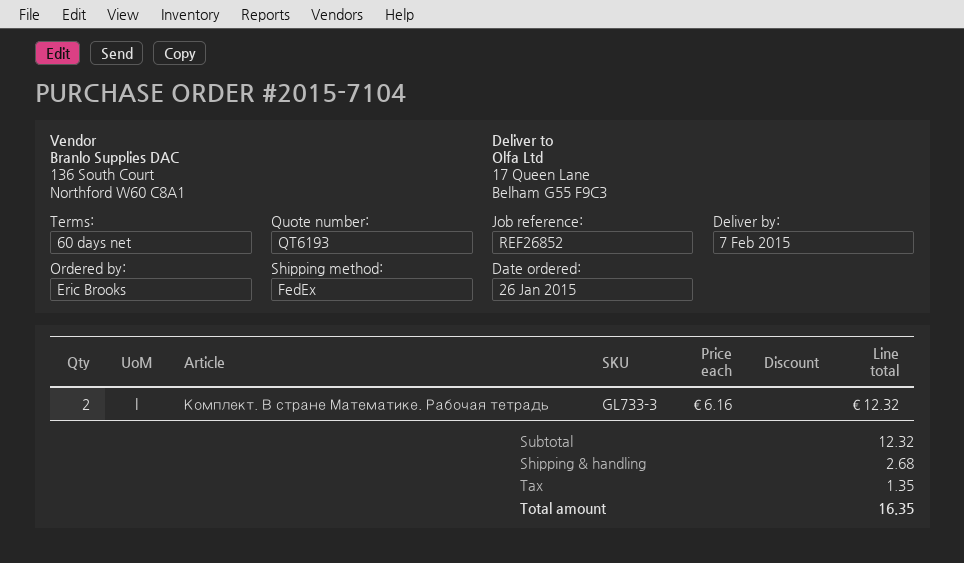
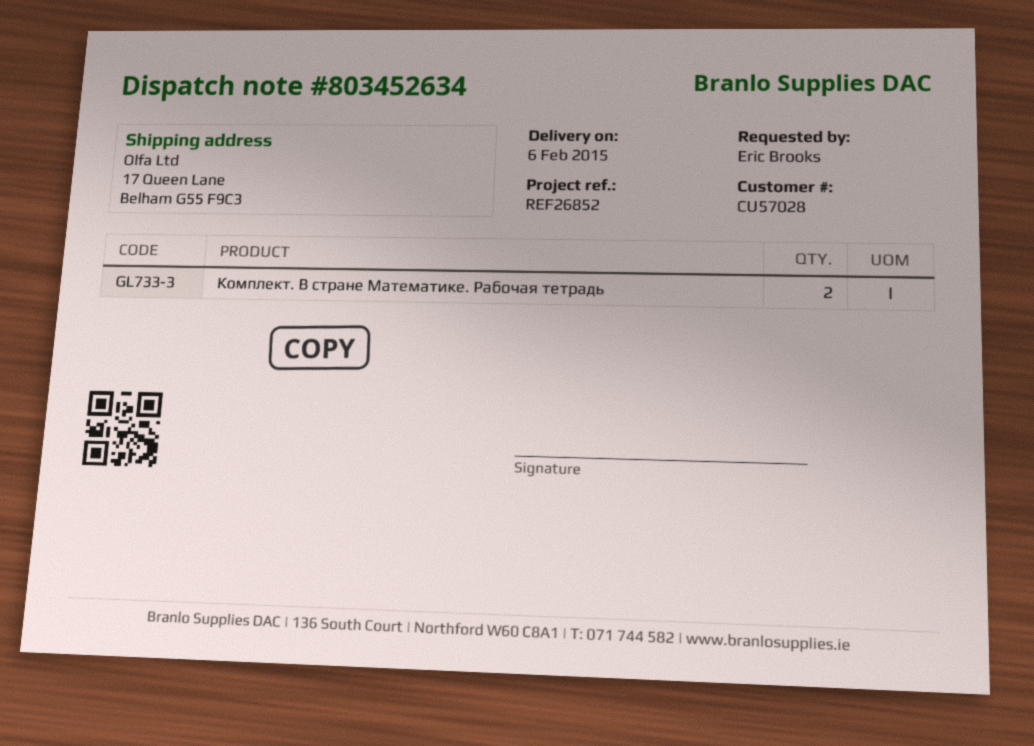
delivery date: 2015-02-07 -> 2015-02-06

